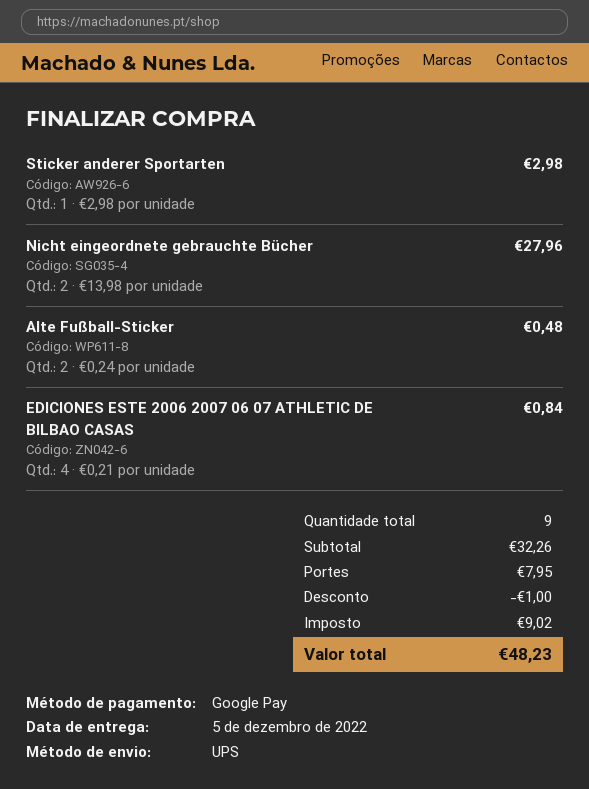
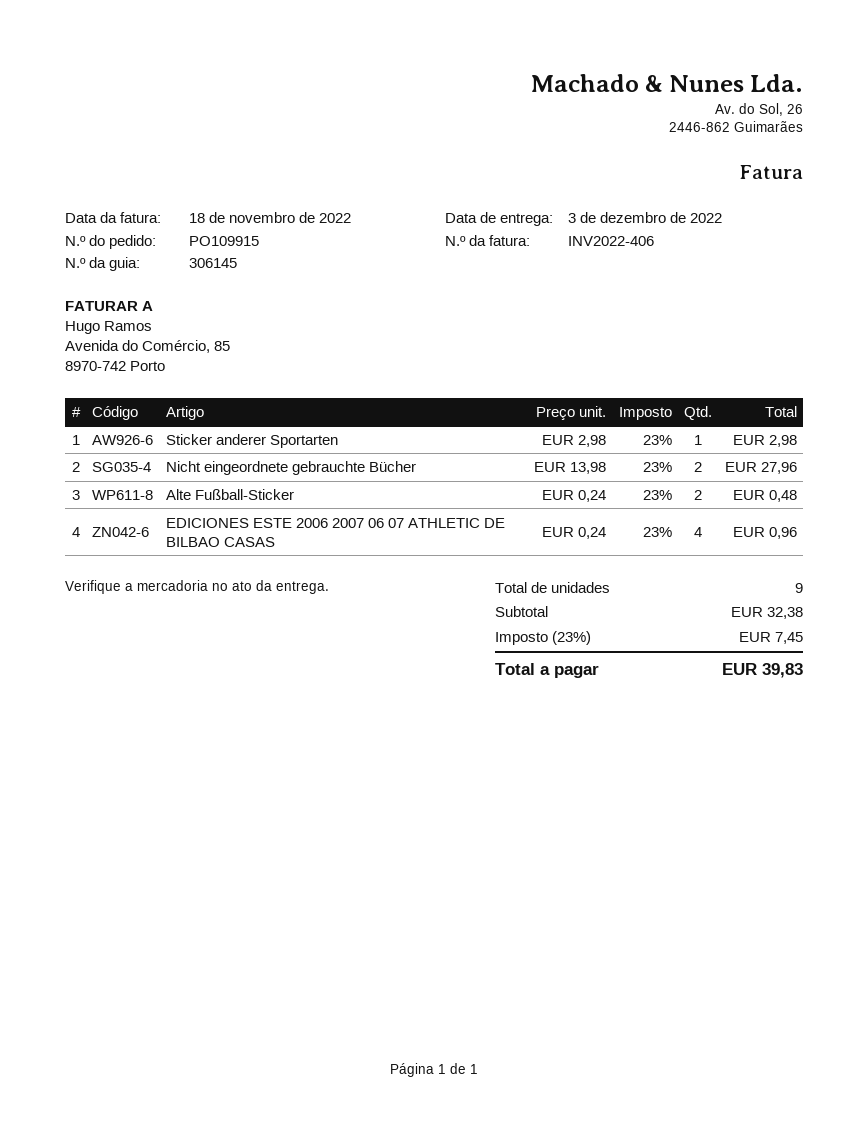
delivery date: 2022-12-05 -> 2022-12-03
EDICIONES ESTE 2006 2007 06 07 ATHLETIC DE BILBAO CASAS: 4 x 0.21 = 0.84 -> 4 x 0.24 = 0.96
subtotal: 32.26 -> 32.38
discount: 1.00 -> none
shipping: 7.95 -> none
tax: 9.02 -> 7.45
total: 48.23 -> 39.83

